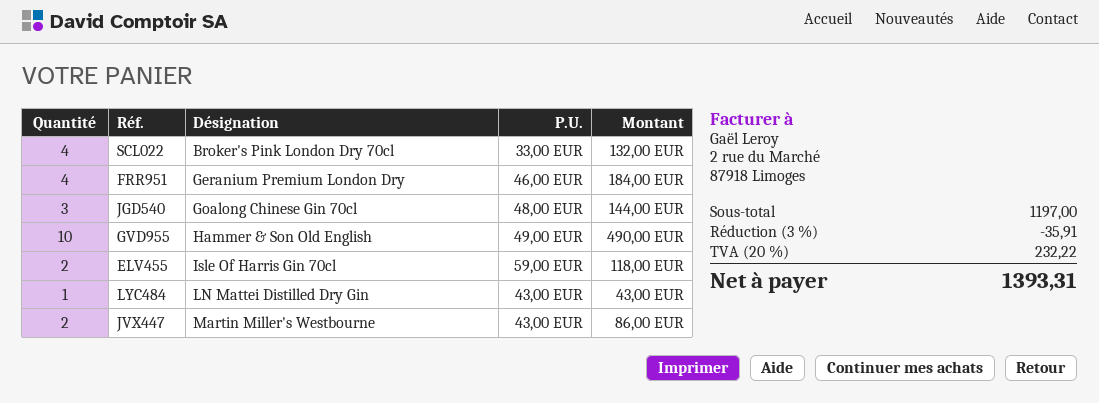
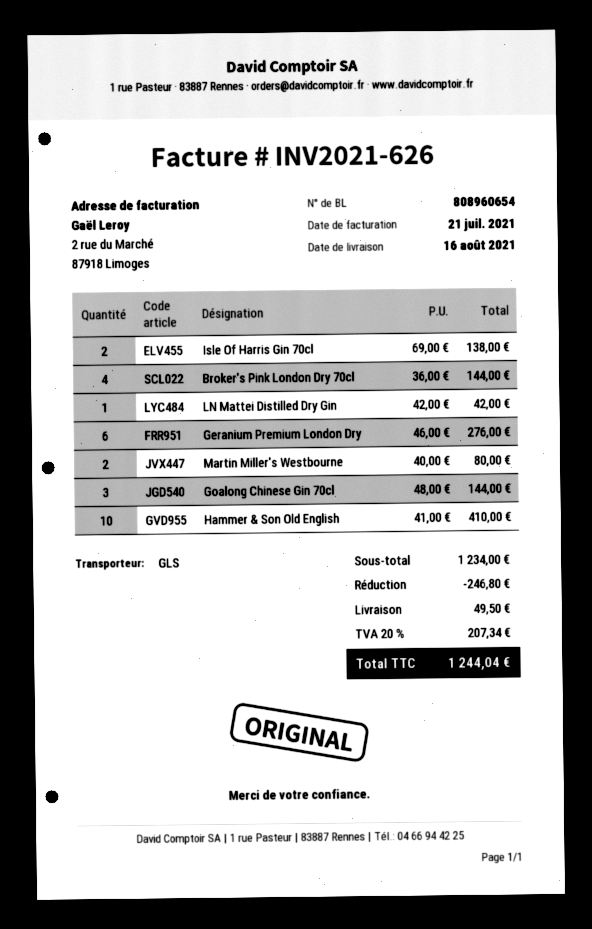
Broker's Pink London Dry 70cl: 4 x 33.00 = 132.00 -> 4 x 36.00 = 144.00
Geranium Premium London Dry: 4 x 46.00 = 184.00 -> 6 x 46.00 = 276.00
Hammer & Son Old English: 10 x 49.00 = 490.00 -> 10 x 41.00 = 410.00
Isle Of Harris Gin 70cl: 2 x 59.00 = 118.00 -> 2 x 69.00 = 138.00
LN Mattei Distilled Dry Gin: 1 x 43.00 = 43.00 -> 1 x 42.00 = 42.00
Martin Miller's Westbourne: 2 x 43.00 = 86.00 -> 2 x 40.00 = 80.00
subtotal: 1197.00 -> 1234.00
discount: 35.91 -> 246.80
shipping: none -> 49.50
tax: 20% = 232.22 -> 20% = 207.34
total: 1393.31 -> 1244.04

